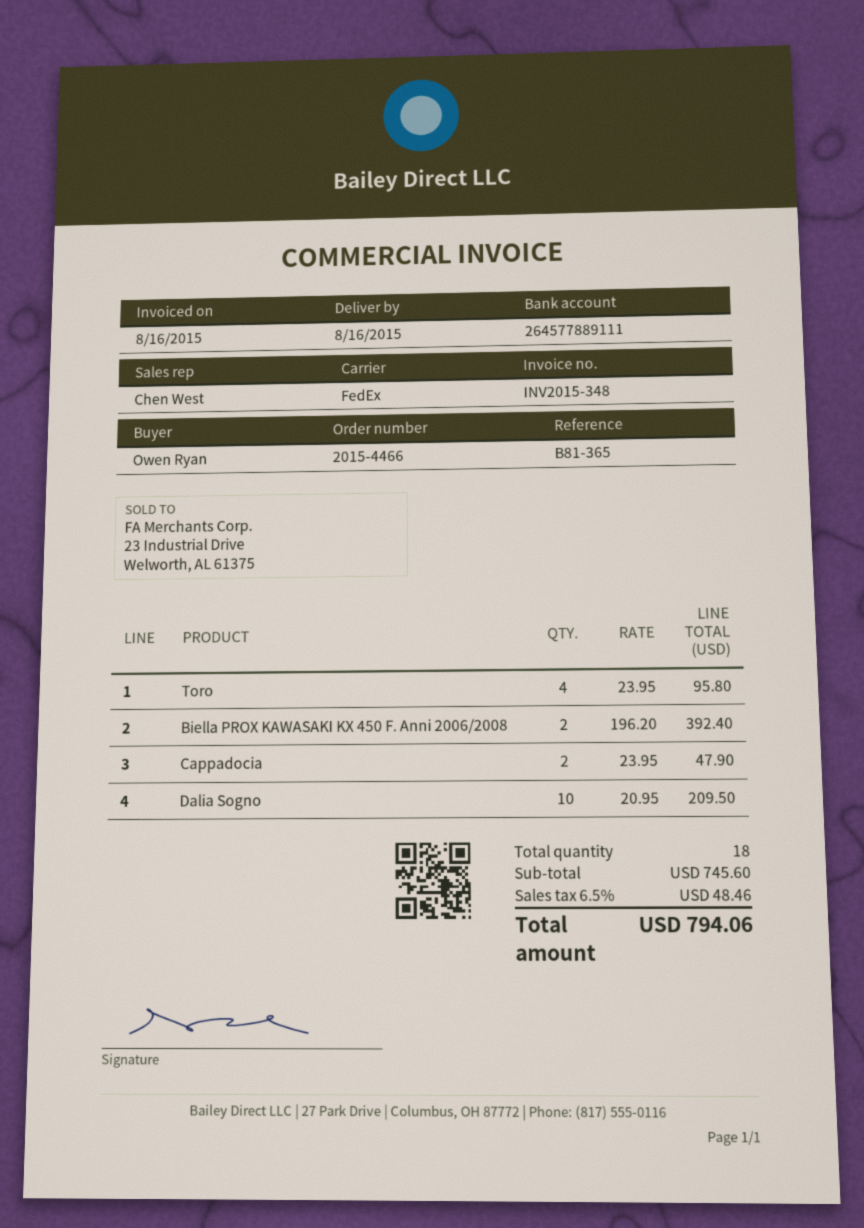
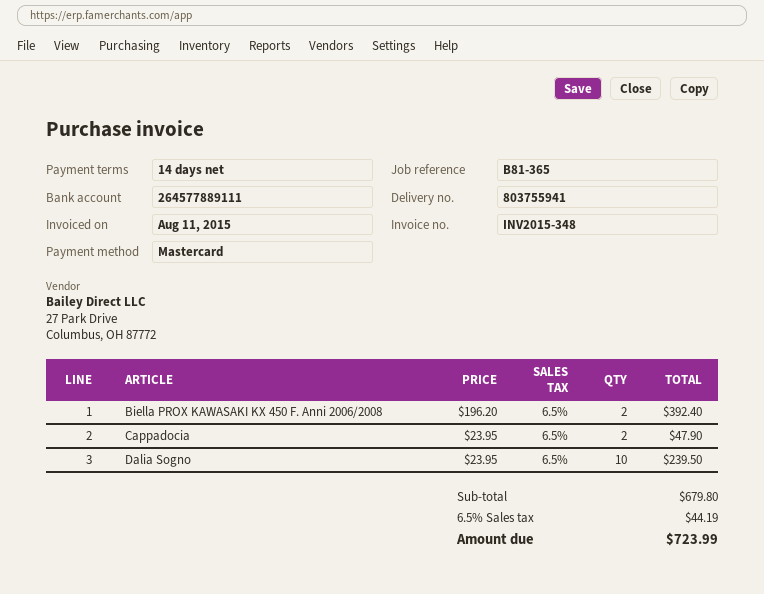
invoice date: 2015-08-16 -> 2015-08-11
Toro: 4 x 23.95 = 95.80 -> none
Dalia Sogno: 10 x 20.95 = 209.50 -> 10 x 23.95 = 239.50
subtotal: 745.60 -> 679.80
tax: 6.5% = 48.46 -> 6.5% = 44.19
total: 794.06 -> 723.99

